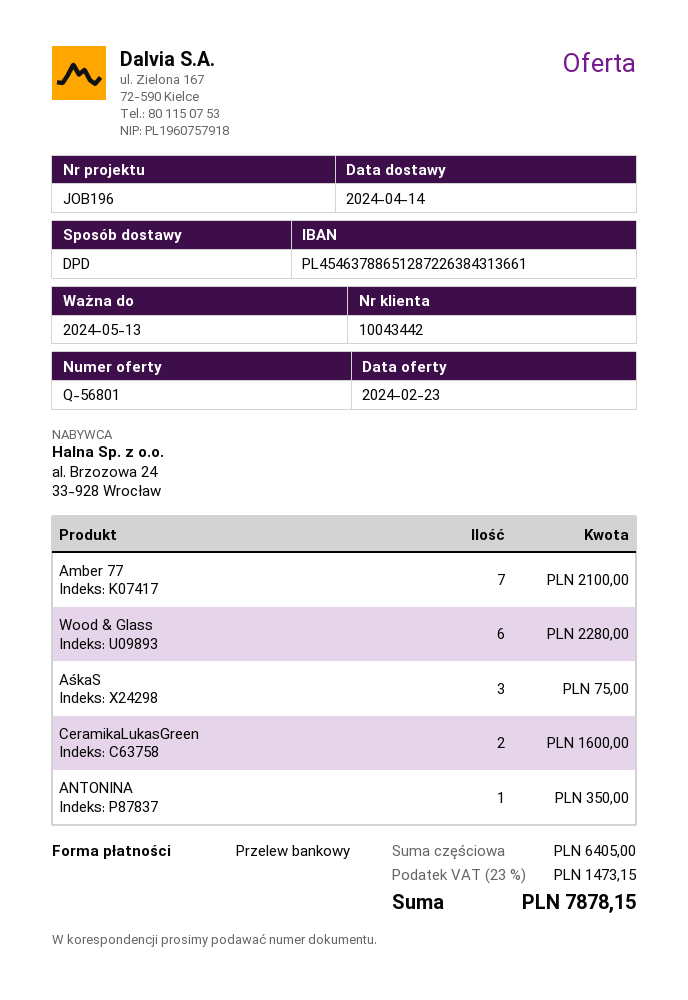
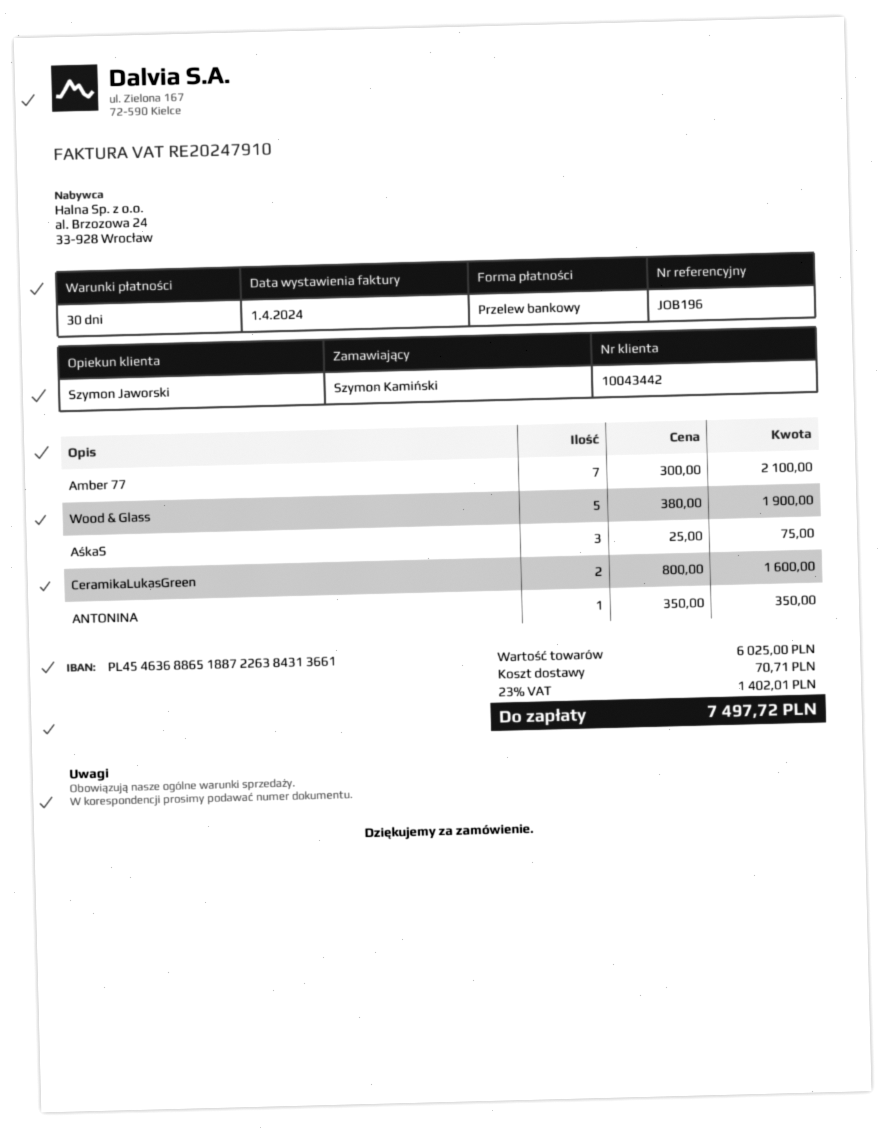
bank account: PL45463788651287226384313661 -> PL45463688651887226384313661
Wood & Glass: 6 for 2280.00 -> 5 for 1900.00
subtotal: 6405.00 -> 6025.00
shipping: none -> 70.71
tax: 23% = 1473.15 -> 23% = 1402.01
total: 7878.15 -> 7497.72

